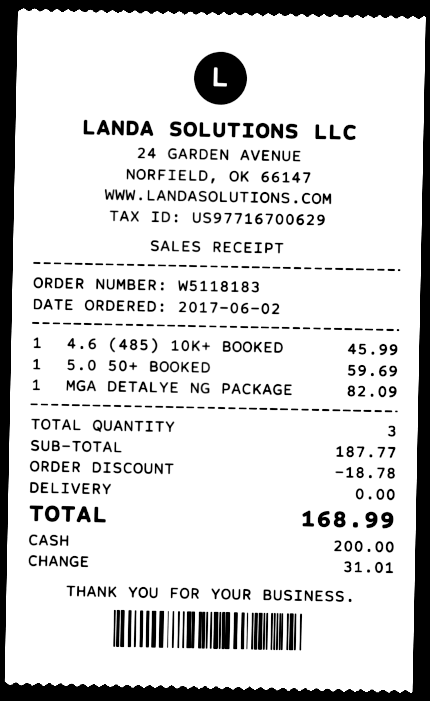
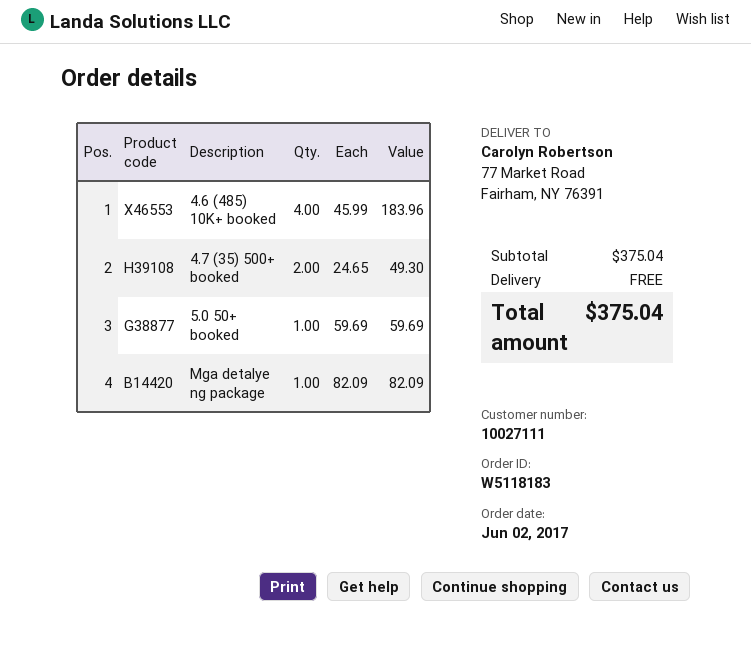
4.6 (485) 10K+ BOOKED: 1 x 45.99 = 45.99 -> 4 x 45.99 = 183.96
4.7 (35) 500+ booked: none -> 2 x 24.65 = 49.30
subtotal: 187.77 -> 375.04
discount: 18.78 -> none
total: 168.99 -> 375.04

